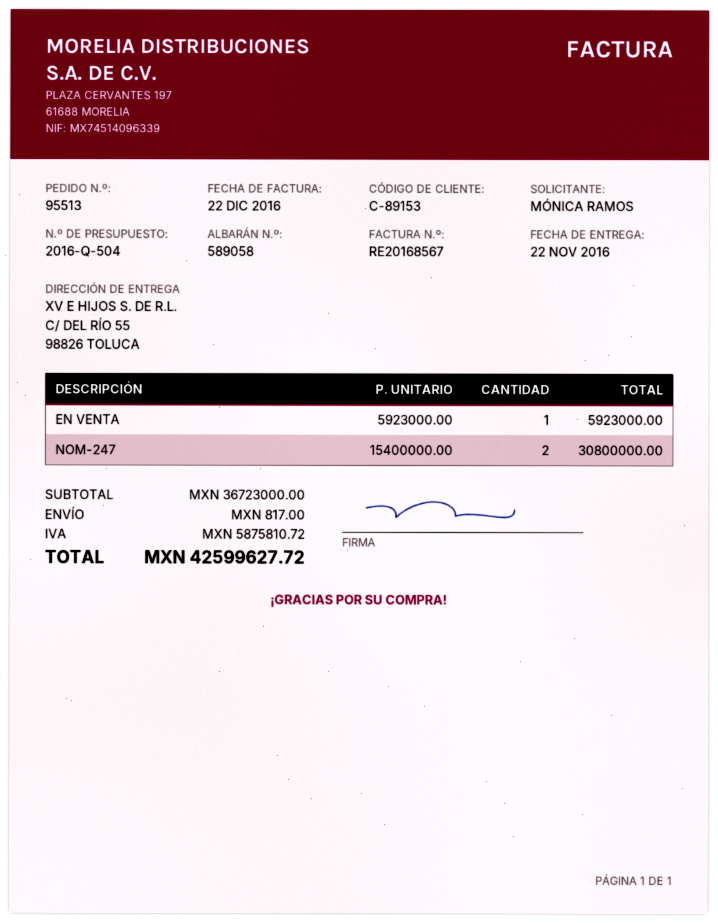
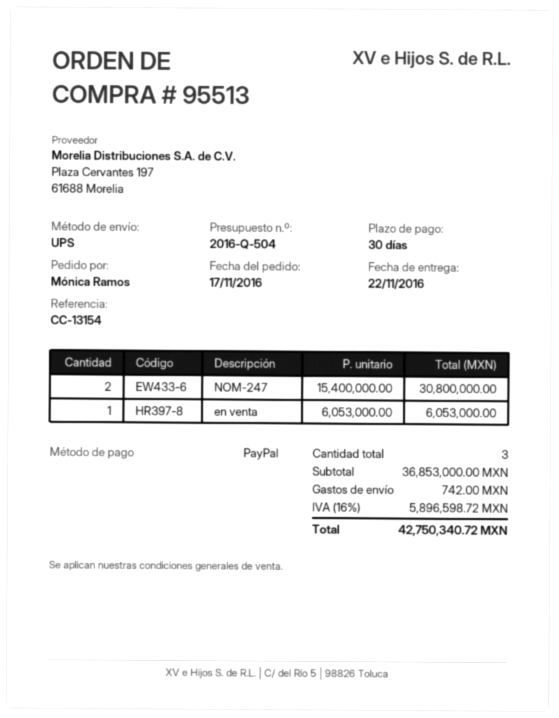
EN VENTA: 1 x 5923000.00 = 5923000.00 -> 1 x 6053000.00 = 6053000.00
subtotal: 36723000.00 -> 36853000.00
shipping: 817.00 -> 742.00
tax: 5875810.72 -> 5896598.72
total: 42599627.72 -> 42750340.72

